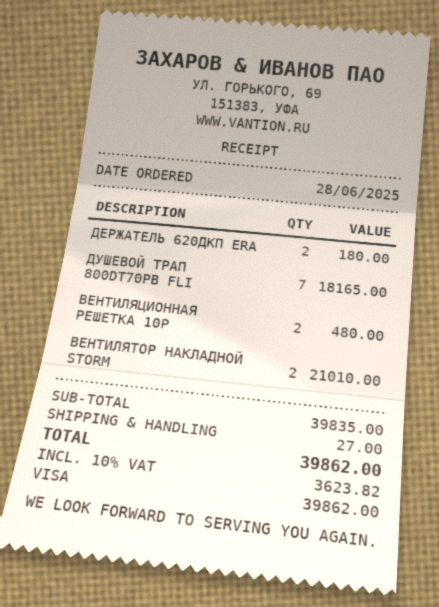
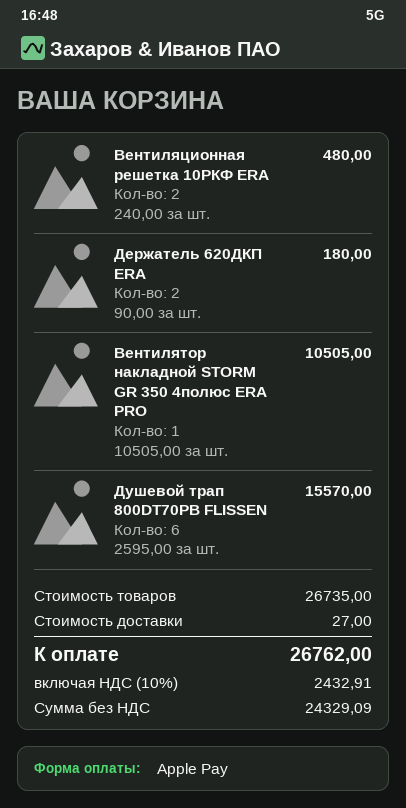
payment method: Visa -> Apple Pay
ДУШЕВОЙ ТРАП 800DT70PB FLI: 7 for 18165.00 -> 6 for 15570.00
ВЕНТИЛЯТОР НАКЛАДНОЙ STORM: 2 for 21010.00 -> 1 for 10505.00
subtotal: 39835.00 -> 26735.00
tax: 10% = 3623.82 -> 10% = 2432.91
total: 39862.00 -> 26762.00

